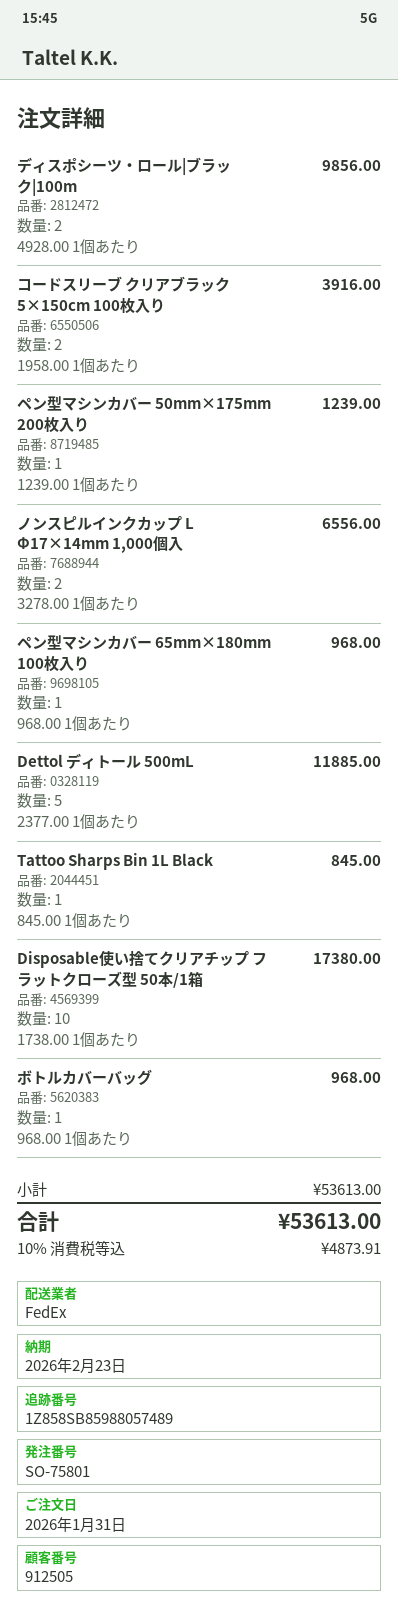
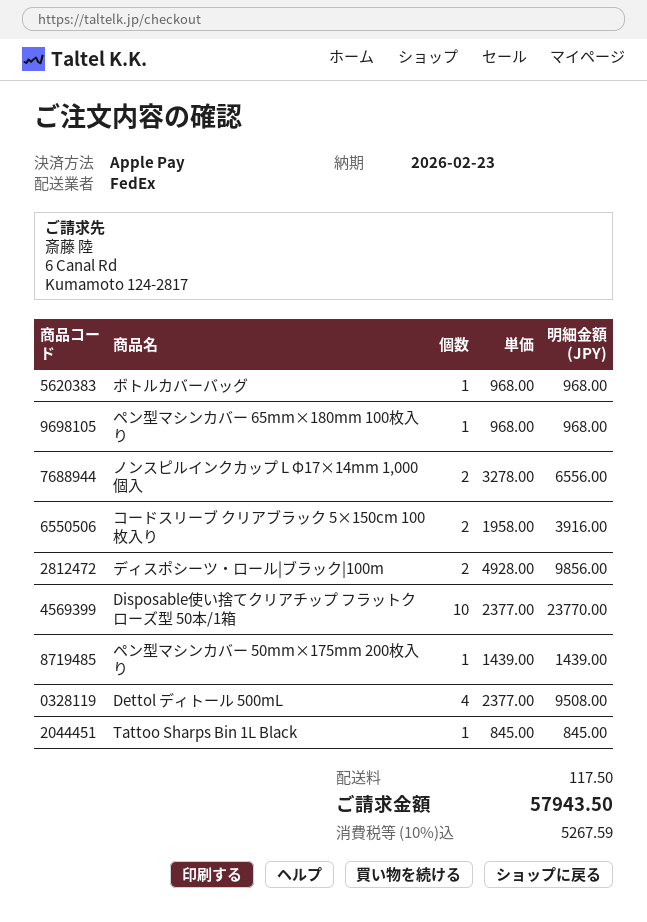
ペン型マシンカバー 50mm×175mm 200枚入り: 1 x 1239.00 = 1239.00 -> 1 x 1439.00 = 1439.00
Dettol ディトール 500mL: 5 x 2377.00 = 11885.00 -> 4 x 2377.00 = 9508.00
Disposable使い捨てクリアチップ フラットクローズ型 50本/1箱: 10 x 1738.00 = 17380.00 -> 10 x 2377.00 = 23770.00
shipping: none -> 117.50
tax: 10% = 4873.91 -> 10% = 5267.59
total: 53613.00 -> 57943.50

